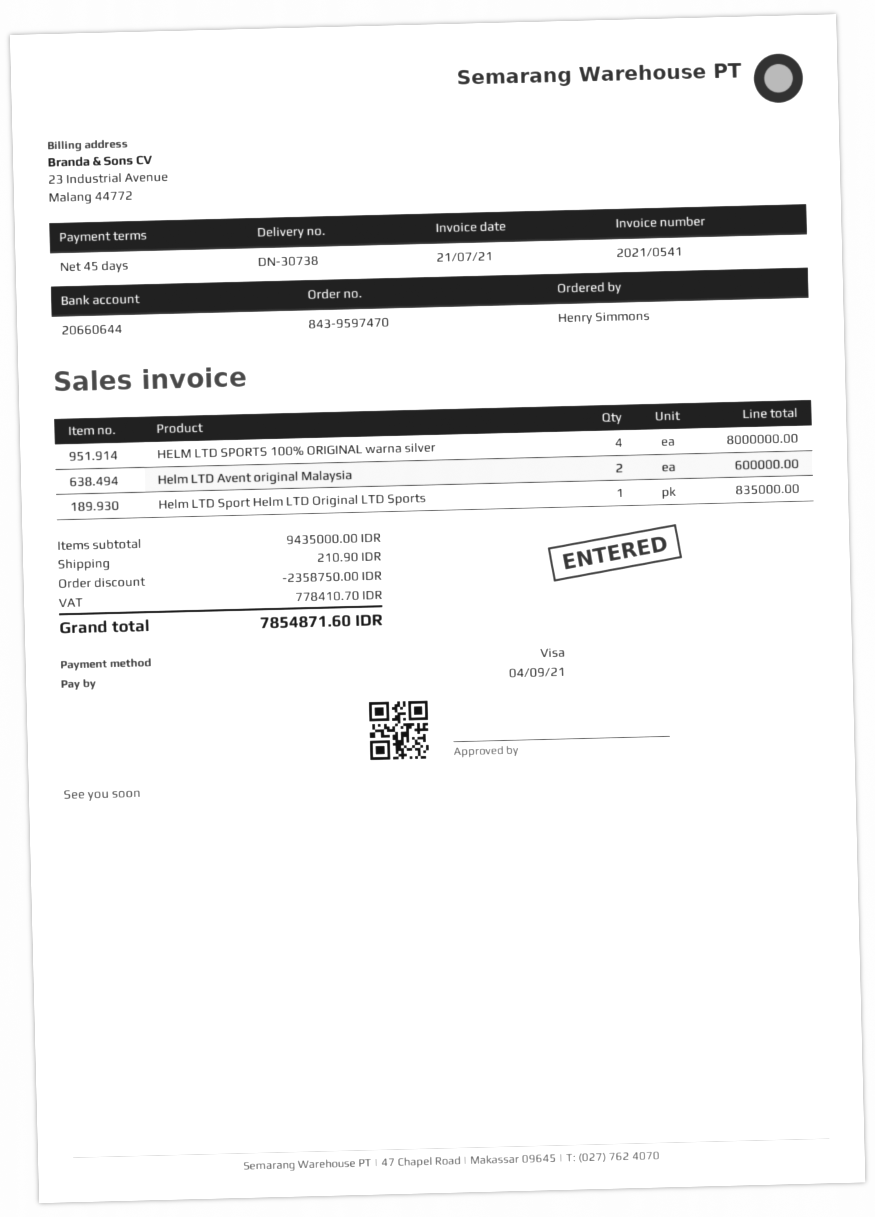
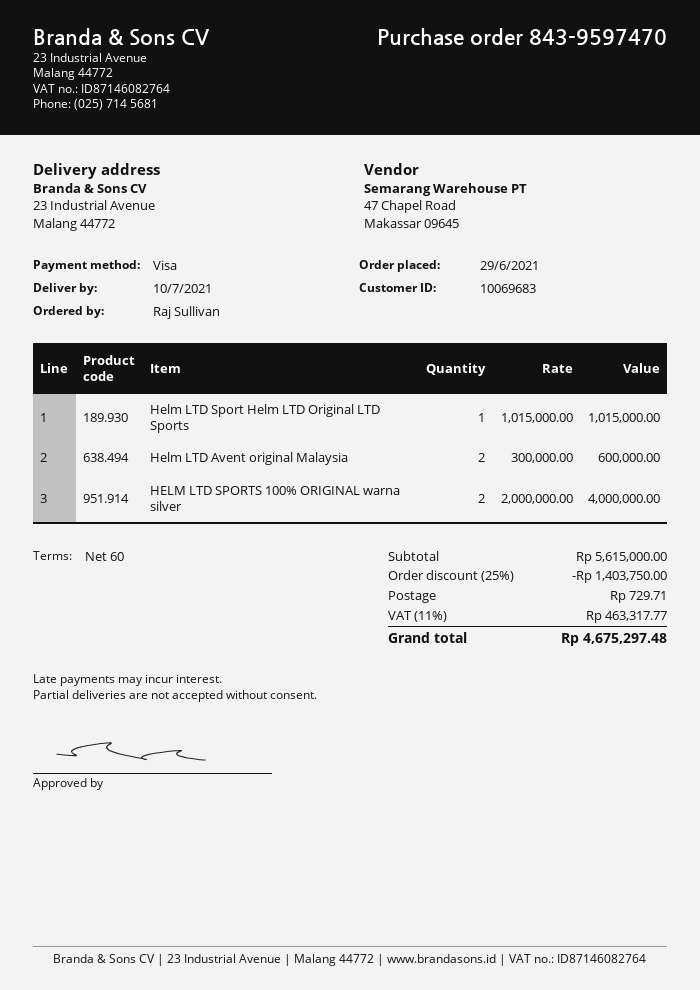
payment terms: 45 days -> 60 days
ordered by: Henry Simmons -> Raj Sullivan
HELM LTD SPORTS 100% ORIGINAL warna silver: 4 for 8000000.00 -> 2 for 4000000.00
Helm LTD Sport Helm LTD Original LTD Sports: 1 for 835000.00 -> 1 for 1015000.00
subtotal: 9435000.00 -> 5615000.00
discount: 2358750.00 -> 1403750.00
shipping: 210.90 -> 729.71
tax: 778410.70 -> 463317.77
total: 7854871.60 -> 4675297.48

